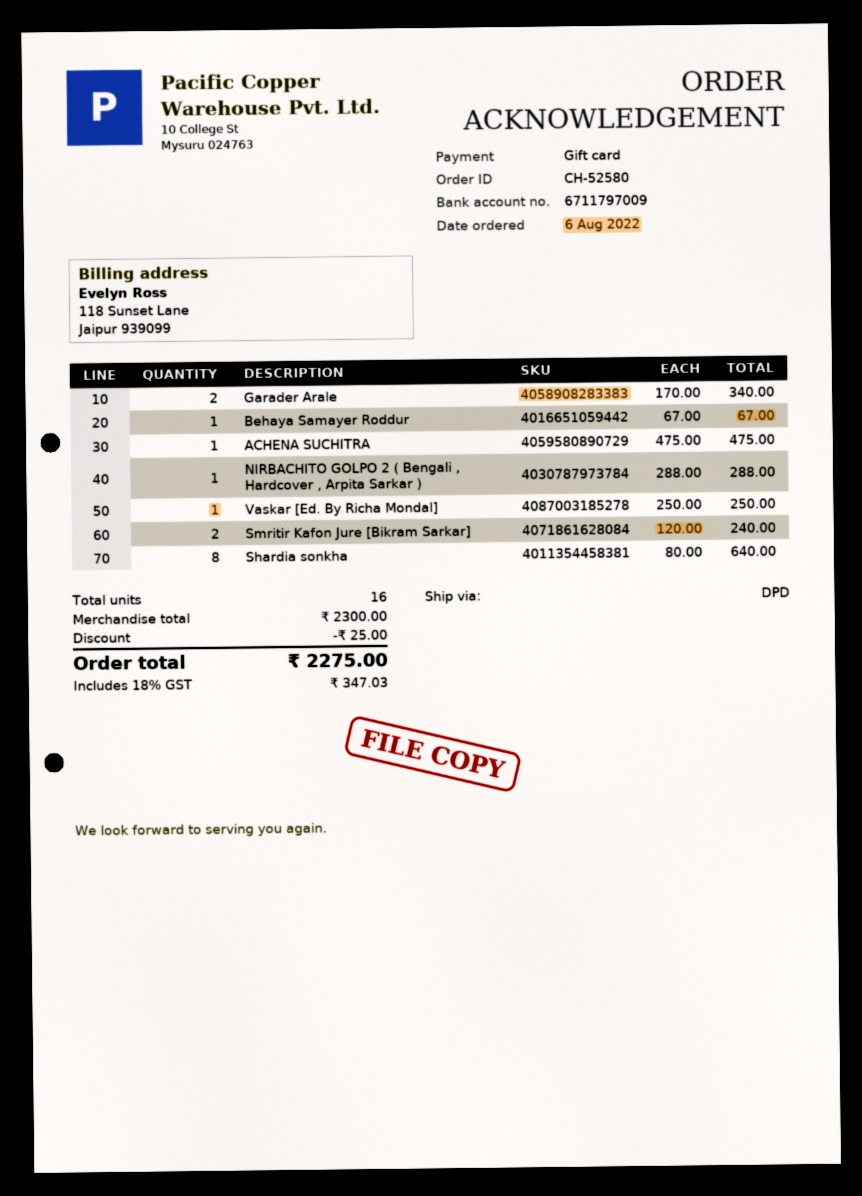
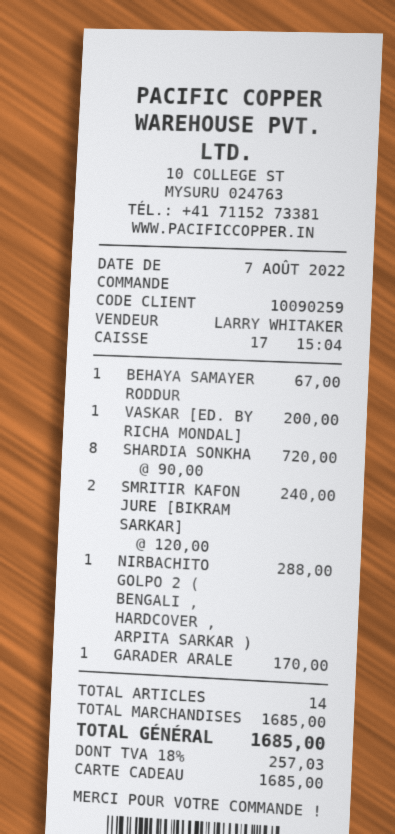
order date: 2022-08-06 -> 2022-08-07
Garader Arale: 2 x 170.00 = 340.00 -> 1 x 170.00 = 170.00
ACHENA SUCHITRA: 1 x 475.00 = 475.00 -> none
Vaskar [Ed. By Richa Mondal]: 1 x 250.00 = 250.00 -> 1 x 200.00 = 200.00
Shardia sonkha: 8 x 80.00 = 640.00 -> 8 x 90.00 = 720.00
total quantity: 16 -> 14
subtotal: 2300.00 -> 1685.00
discount: 25.00 -> none
tax: 18% = 347.03 -> 18% = 257.03
total: 2275.00 -> 1685.00

